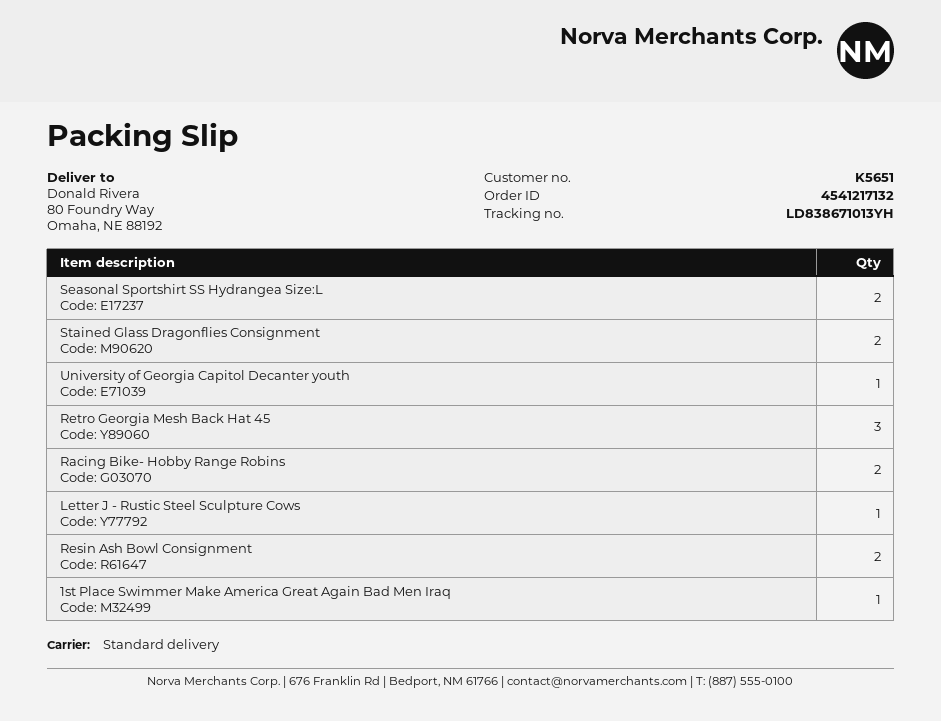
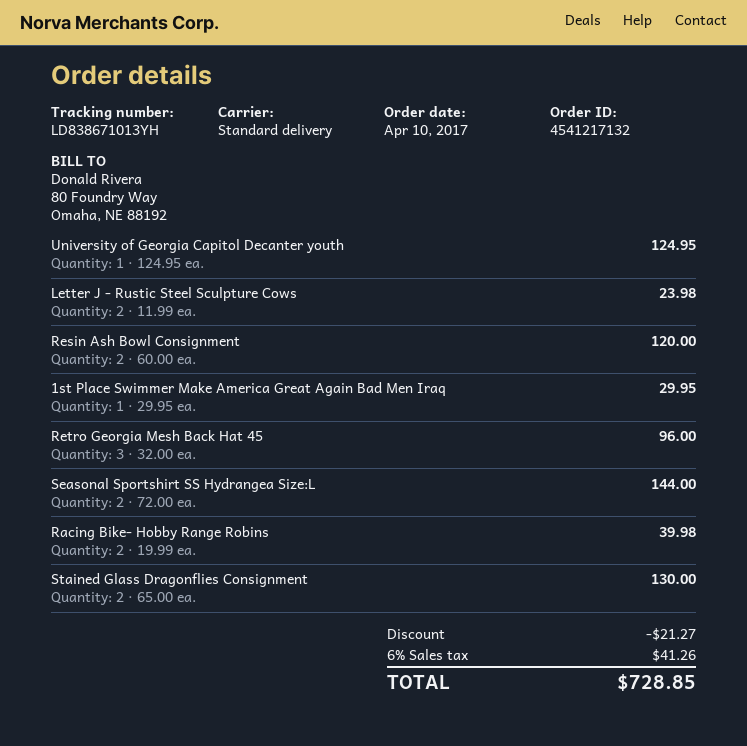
Letter J - Rustic Steel Sculpture Cows: 1 -> 2

